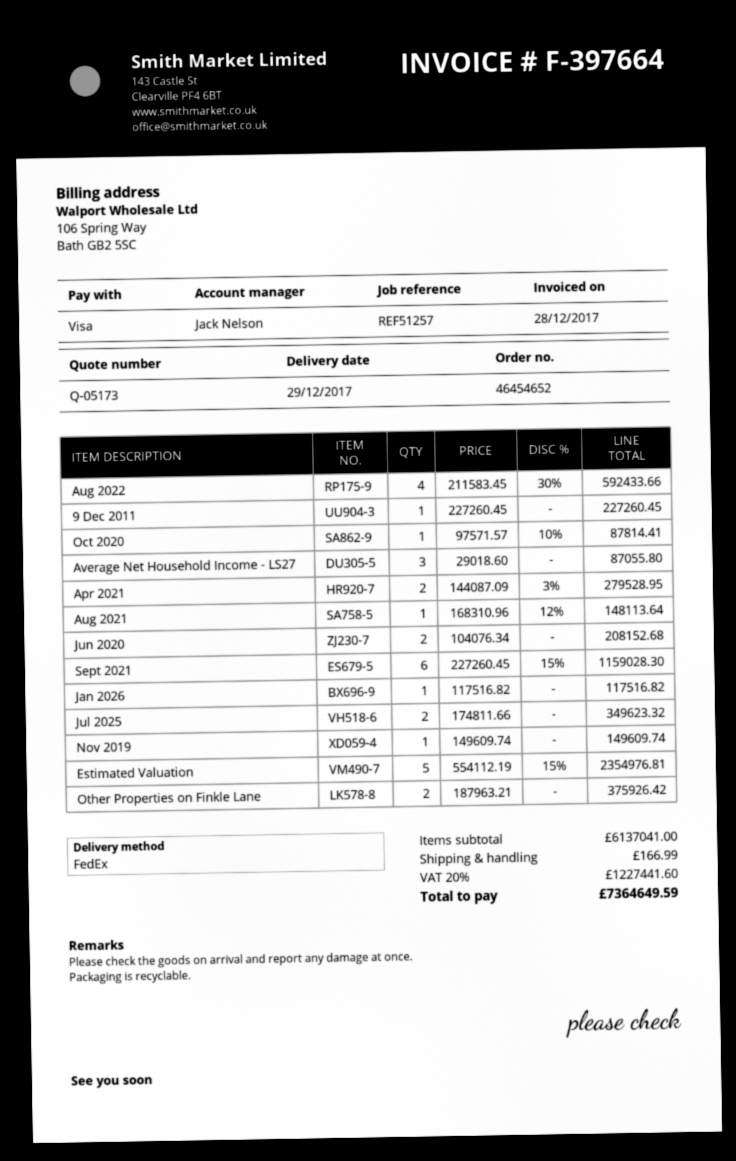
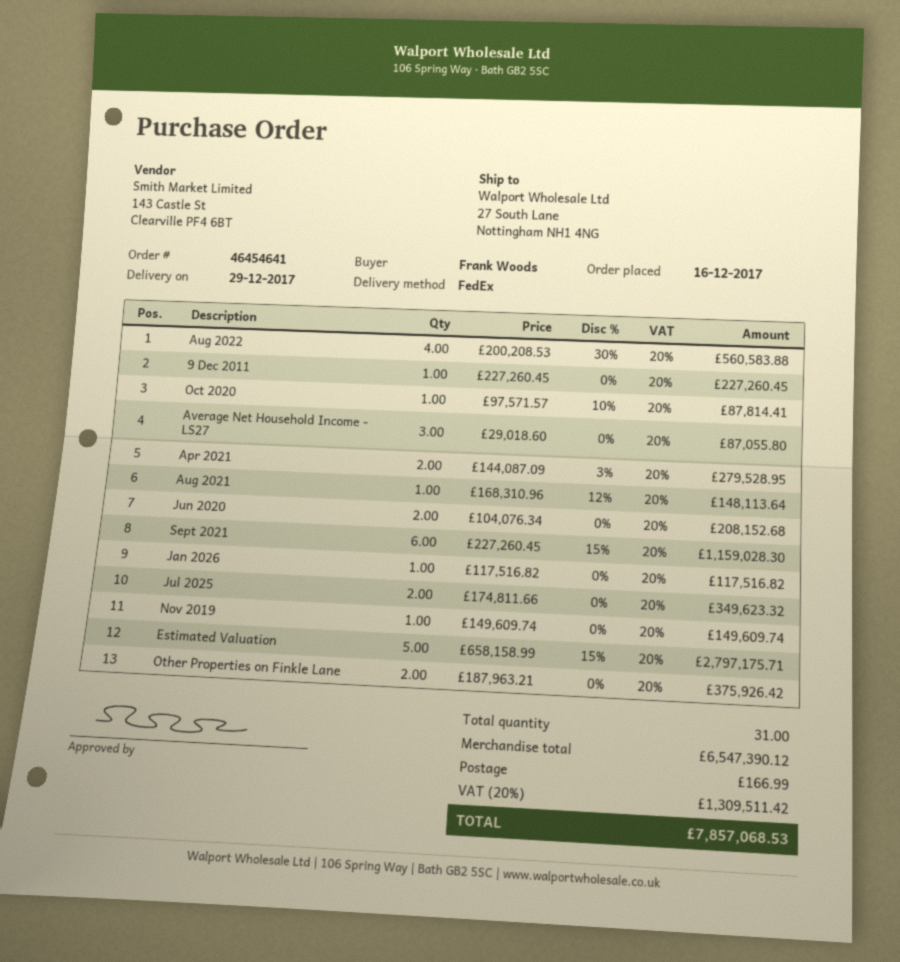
order number: 46454652 -> 46454641
Aug 2022: 4 x 211583.45 - 30% = 592433.66 -> 4 x 200208.53 - 30% = 560583.88
Estimated Valuation: 5 x 554112.19 - 15% = 2354976.81 -> 5 x 658158.99 - 15% = 2797175.71
subtotal: 6137041.00 -> 6547390.12
tax: 20% = 1227441.60 -> 20% = 1309511.42
total: 7364649.59 -> 7857068.53

